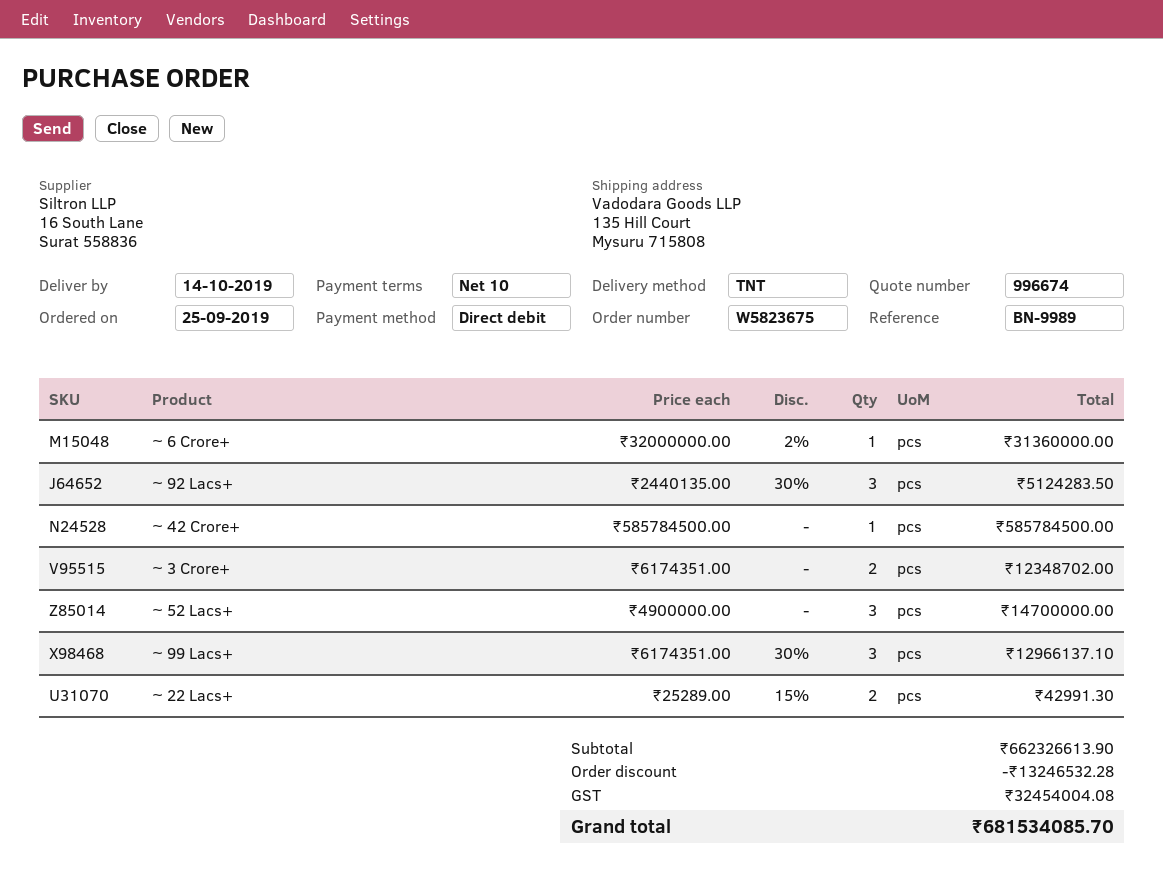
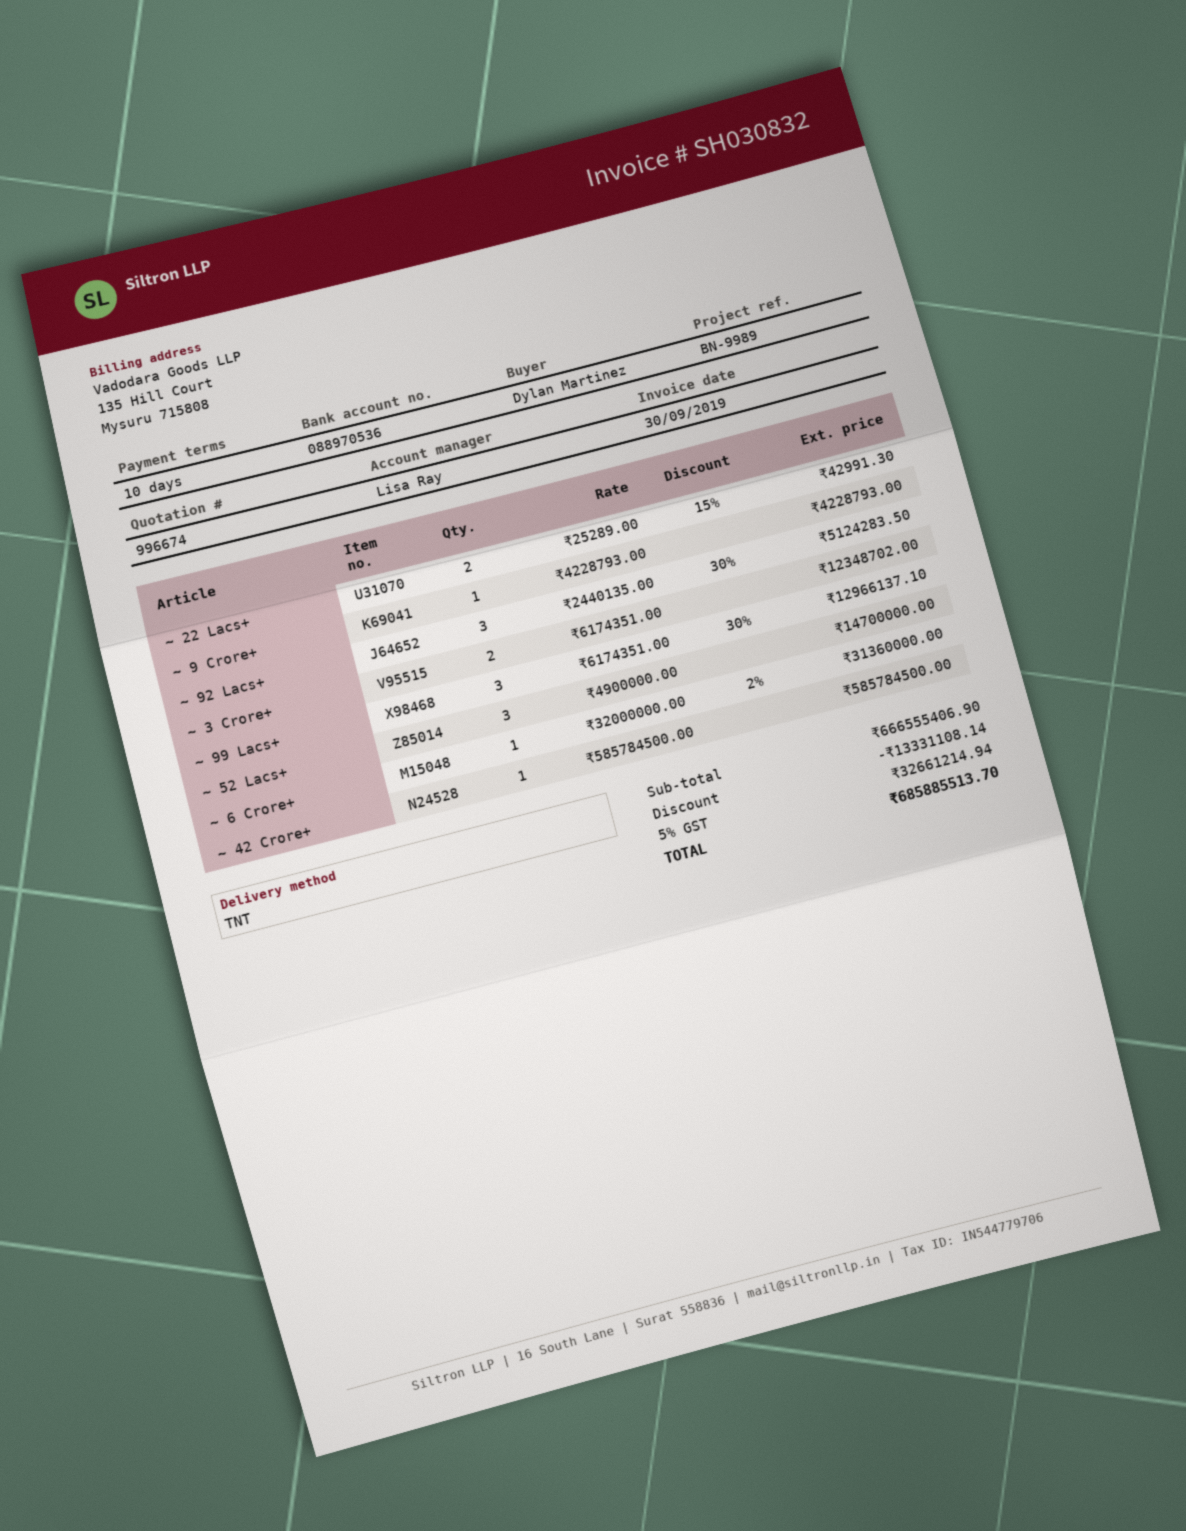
~ 9 Crore+: none -> 1 x 4228793.00 = 4228793.00
subtotal: 662326613.90 -> 666555406.90
discount: 13246532.28 -> 13331108.14
tax: 32454004.08 -> 32661214.94
total: 681534085.70 -> 685885513.70

